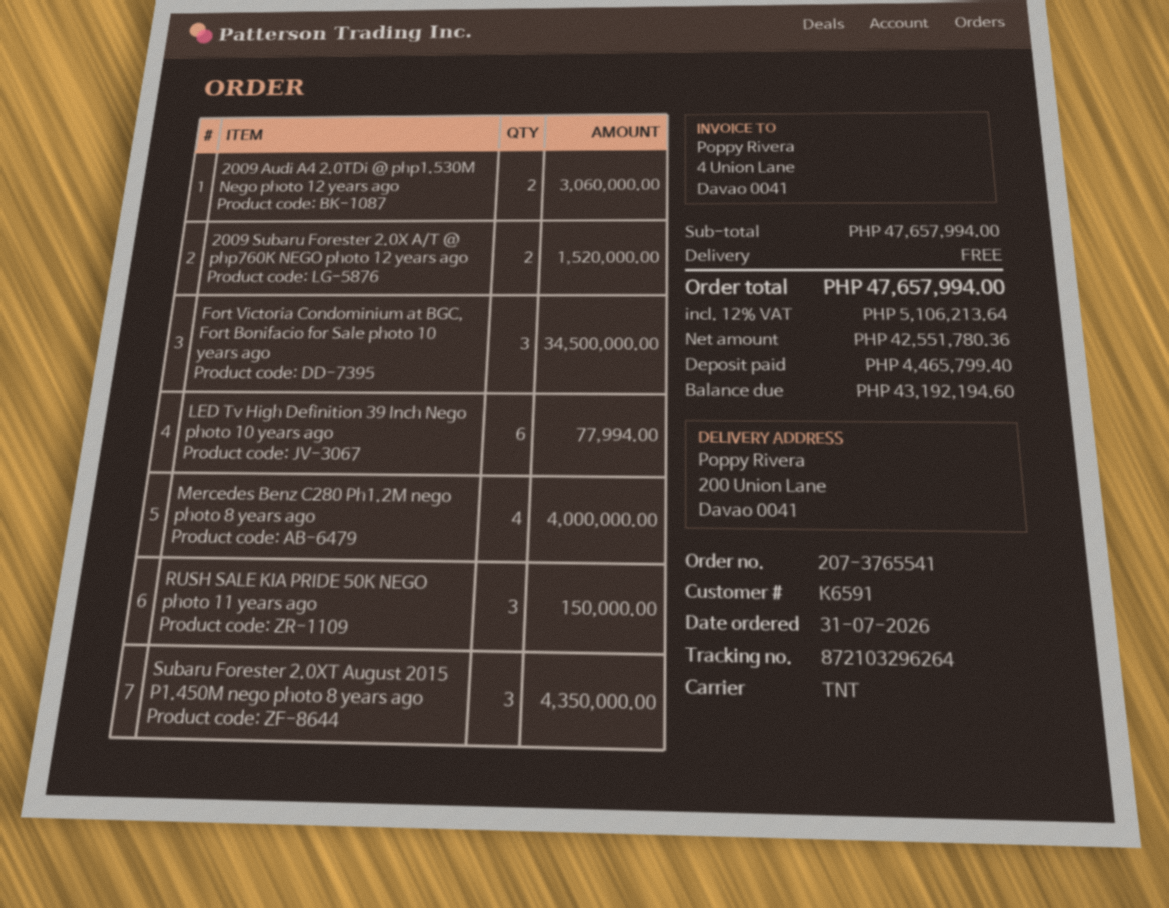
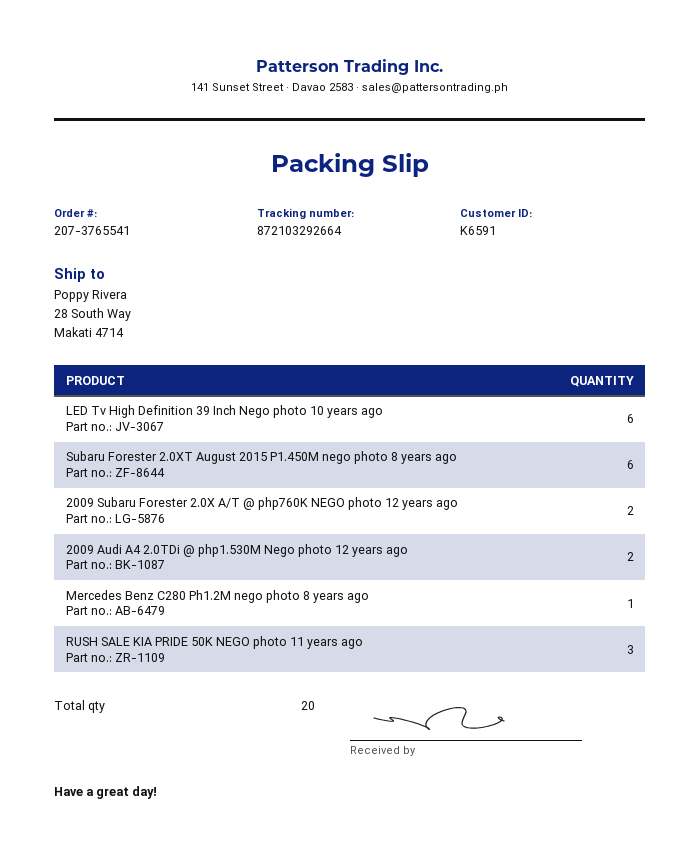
tracking number: 872103296264 -> 872103292664
ship to: 200 Union Lane, Davao 0041 -> 28 South Way, Makati 4714
Fort Victoria Condominium at BGC, Fort Bonifacio for Sale photo 10 years ago: 3 -> none
Mercedes Benz C280 Ph1.2M nego photo 8 years ago: 4 -> 1
Subaru Forester 2.0XT August 2015 P1.450M nego photo 8 years ago: 3 -> 6

